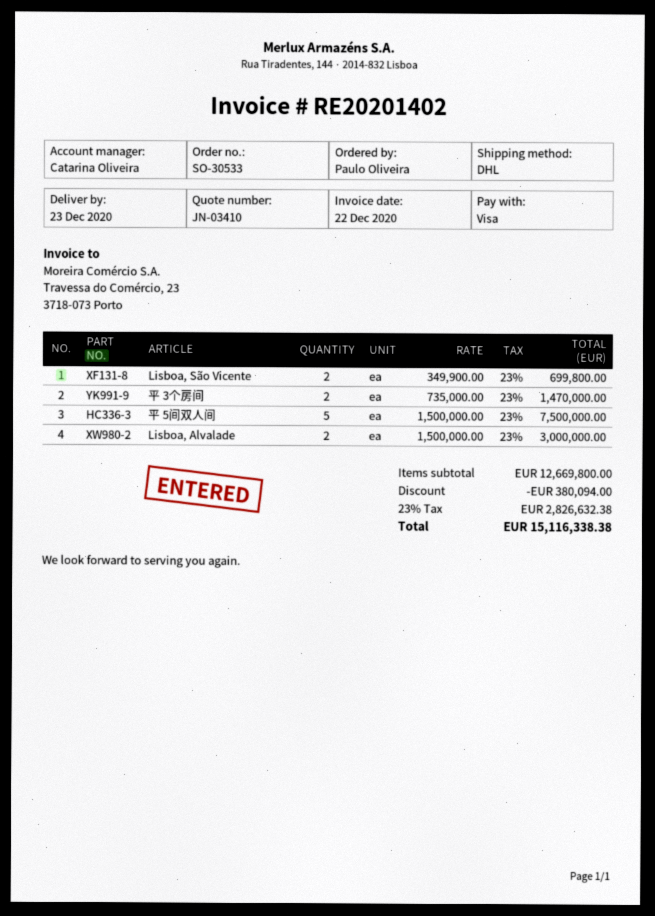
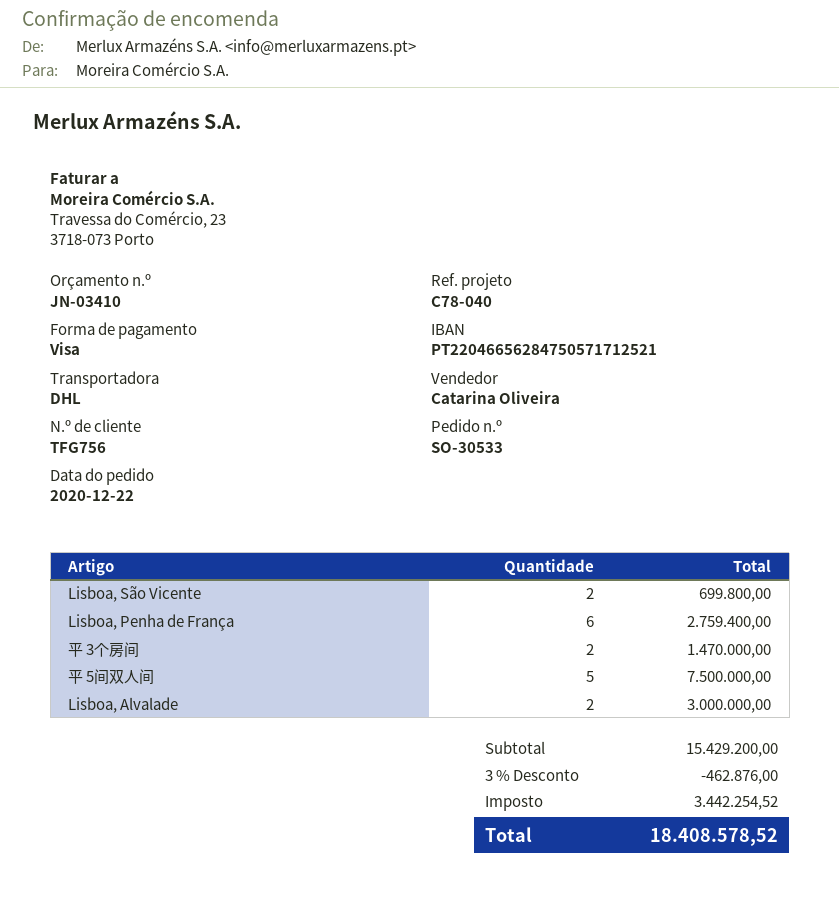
Lisboa, Penha de França: none -> 6 for 2759400.00
subtotal: 12669800.00 -> 15429200.00
discount: 380094.00 -> 462876.00
tax: 2826632.38 -> 3442254.52
total: 15116338.38 -> 18408578.52

